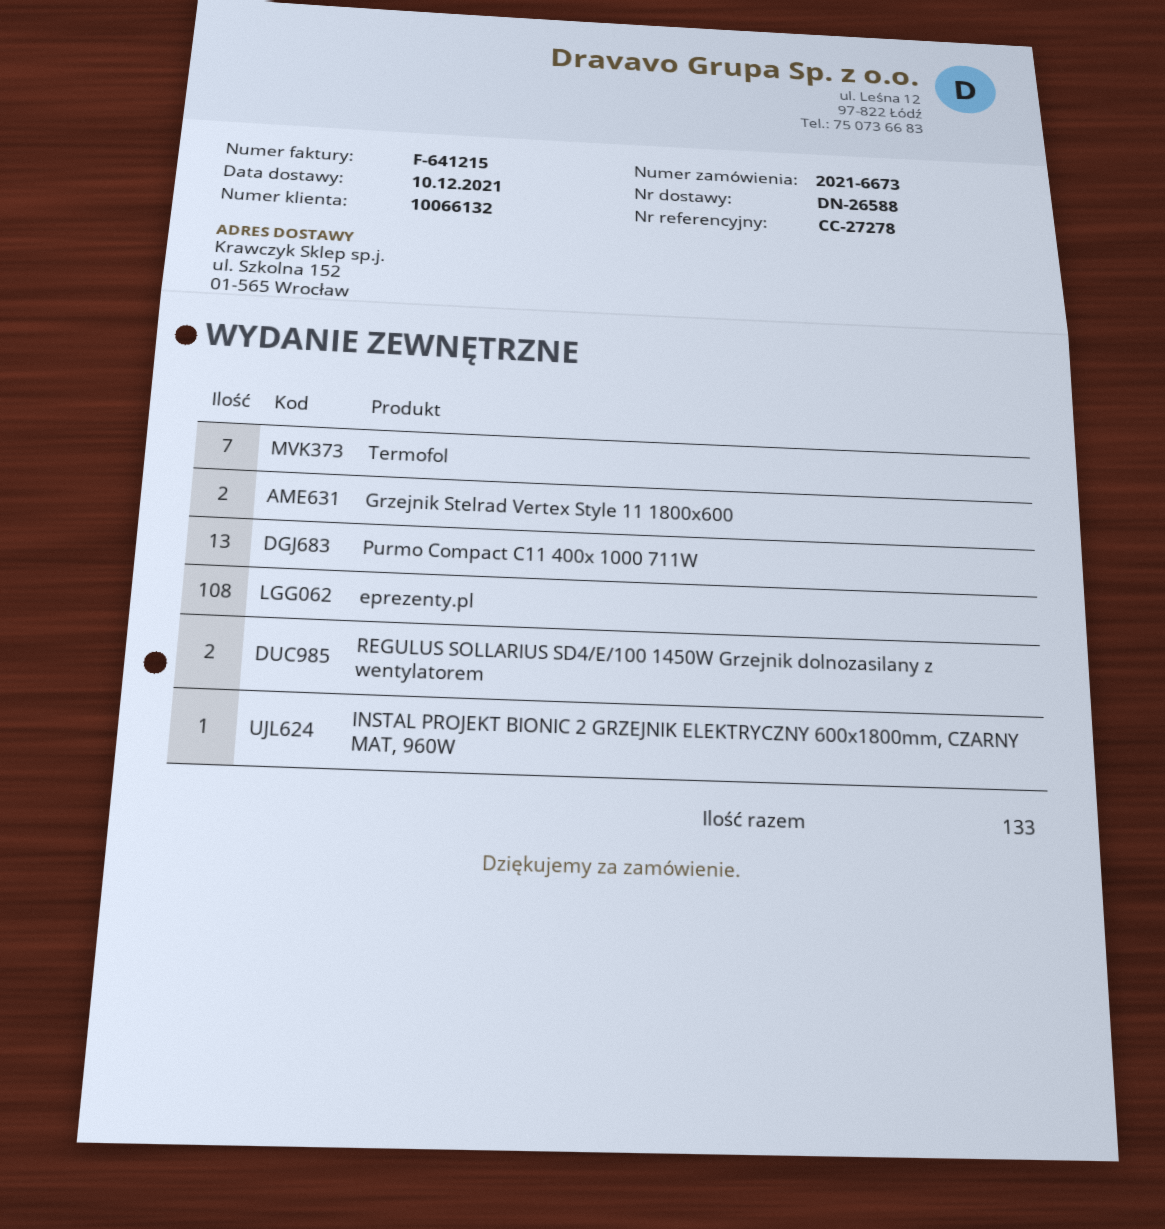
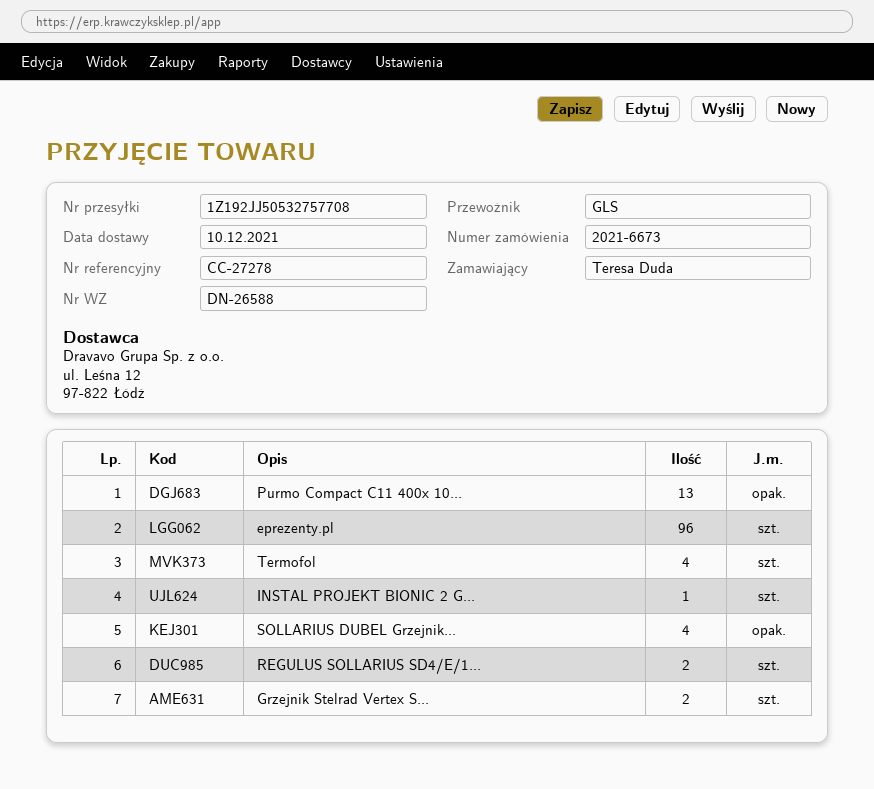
Termofol: 7 -> 4
eprezenty.pl: 108 -> 96
SOLLARIUS DUBEL Grzejnik...: none -> 4

